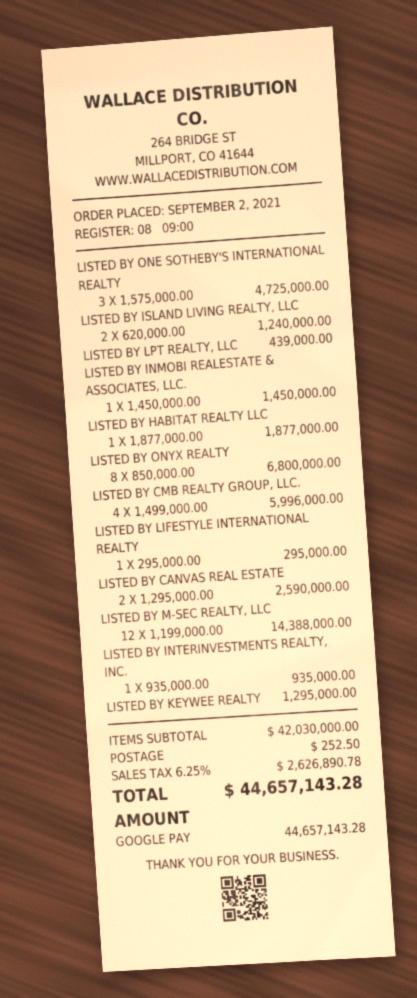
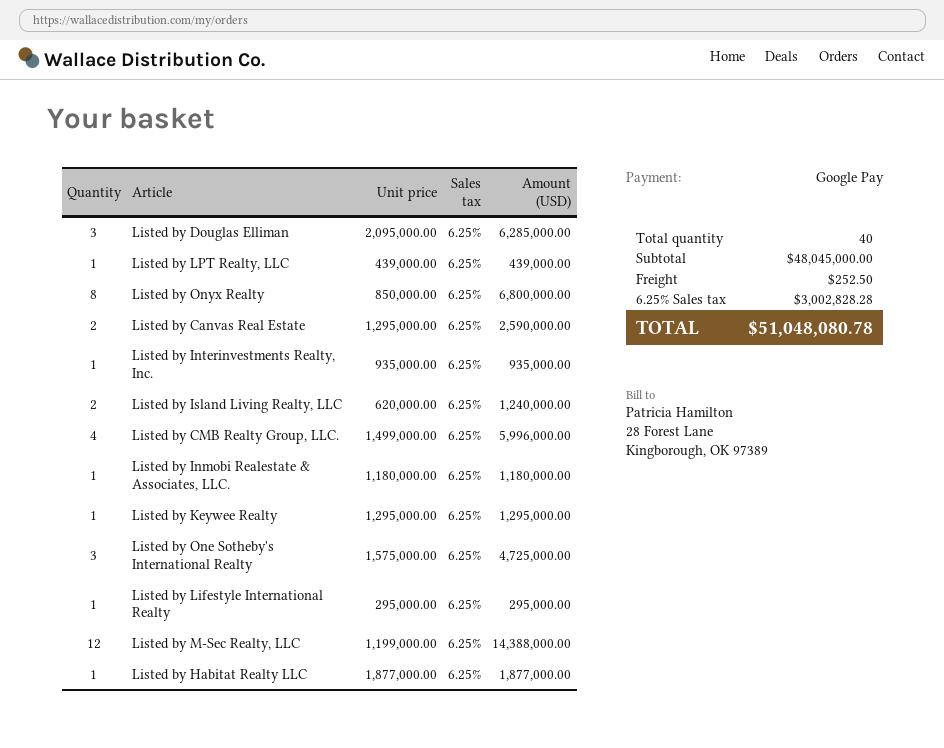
LISTED BY INMOBI REALESTATE & ASSOCIATES, LLC.: 1 x 1450000.00 = 1450000.00 -> 1 x 1180000.00 = 1180000.00
Listed by Douglas Elliman: none -> 3 x 2095000.00 = 6285000.00
subtotal: 42030000.00 -> 48045000.00
tax: 6.25% = 2626890.78 -> 6.25% = 3002828.28
total: 44657143.28 -> 51048080.78

